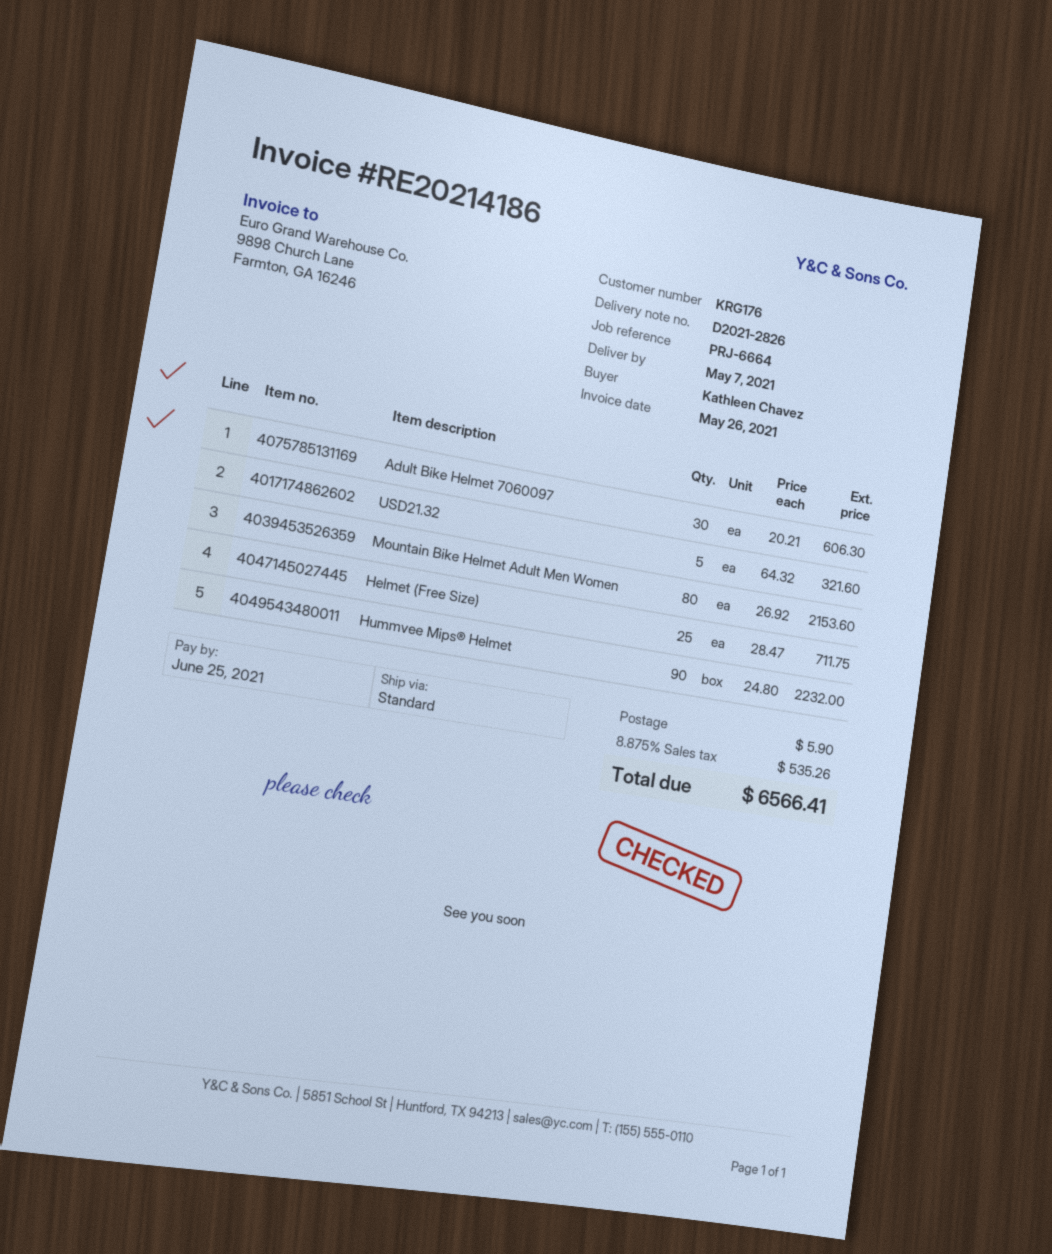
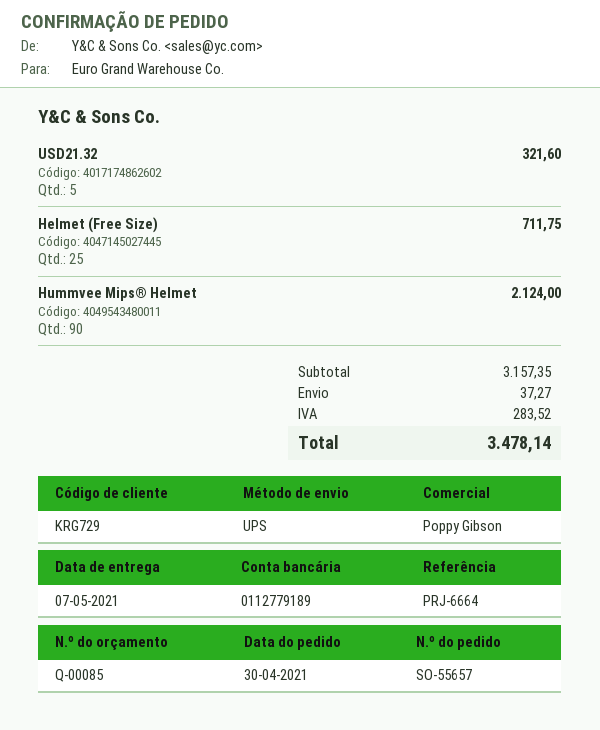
customer number: KRG176 -> KRG729
shipping method: standard -> UPS
Adult Bike Helmet 7060097: 30 for 606.30 -> none
Mountain Bike Helmet Adult Men Women: 80 for 2153.60 -> none
Hummvee Mips® Helmet: 90 for 2232.00 -> 90 for 2124.00
shipping: 5.90 -> 37.27
tax: 535.26 -> 283.52
total: 6566.41 -> 3478.14

